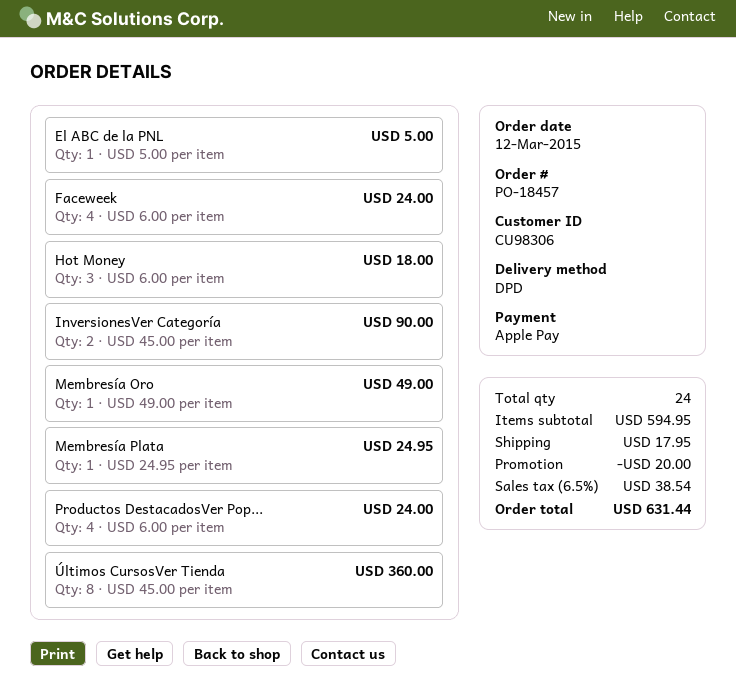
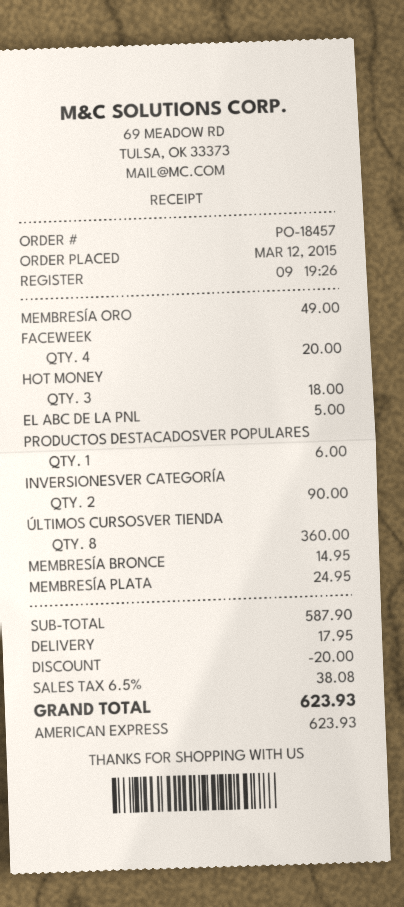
payment method: Apple Pay -> American Express
Faceweek: 4 for 24.00 -> 4 for 20.00
Productos DestacadosVer Pop...: 4 for 24.00 -> 1 for 6.00
MEMBRESÍA BRONCE: none -> 1 for 14.95
subtotal: 594.95 -> 587.90
tax: 6.5% = 38.54 -> 6.5% = 38.08
total: 631.44 -> 623.93

